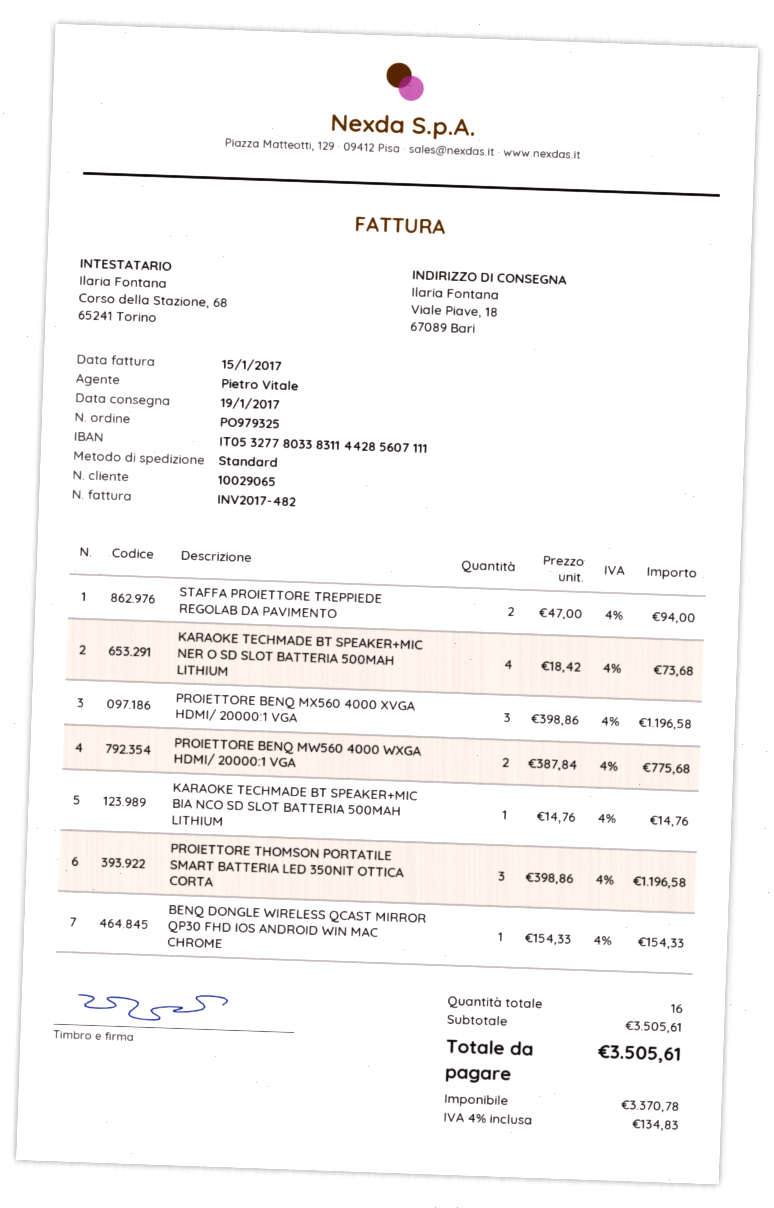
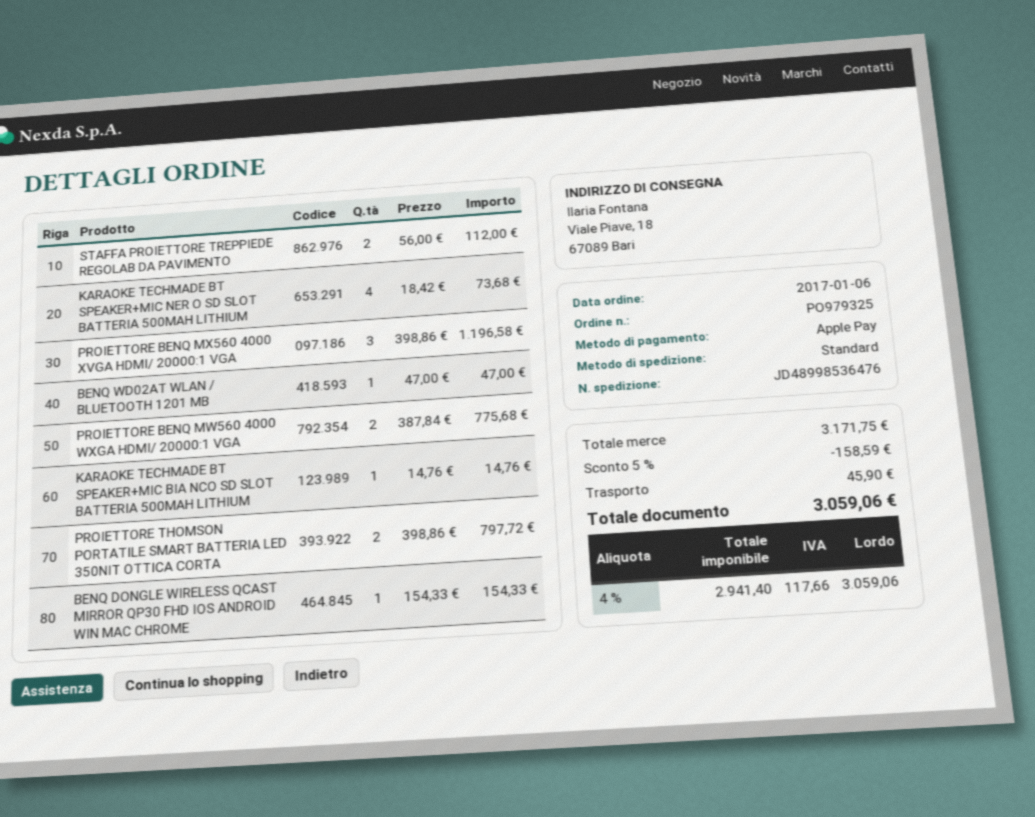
STAFFA PROIETTORE TREPPIEDE REGOLAB DA PAVIMENTO: 2 x 47.00 = 94.00 -> 2 x 56.00 = 112.00
PROIETTORE THOMSON PORTATILE SMART BATTERIA LED 350NIT OTTICA CORTA: 3 x 398.86 = 1196.58 -> 2 x 398.86 = 797.72
BENQ WD02AT WLAN / BLUETOOTH 1201 MB: none -> 1 x 47.00 = 47.00
subtotal: 3505.61 -> 3171.75
discount: none -> 5% = 158.59
shipping: none -> 45.90
net: 3370.78 -> 2941.40
tax: 4% = 134.83 -> 4% = 117.66
total: 3505.61 -> 3059.06

